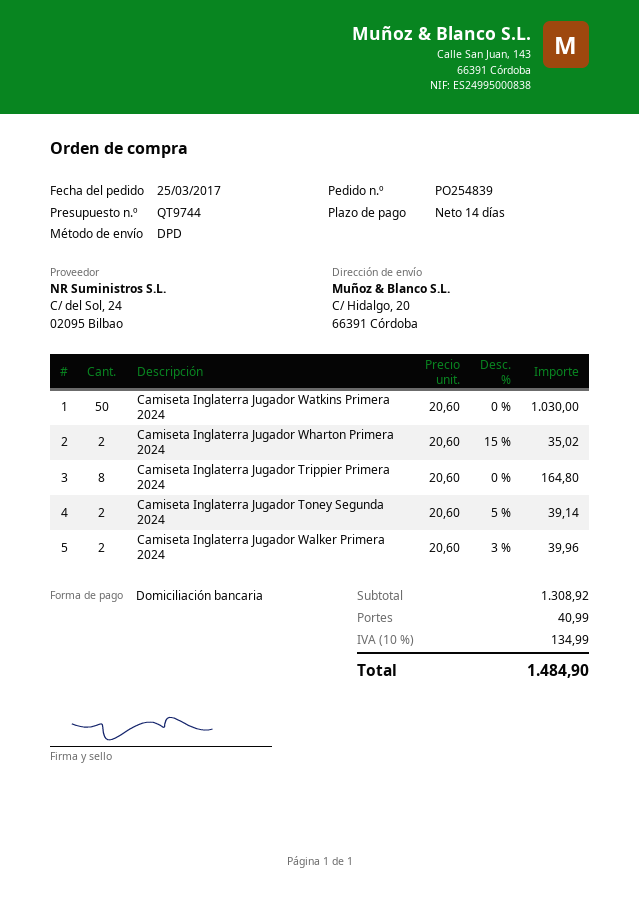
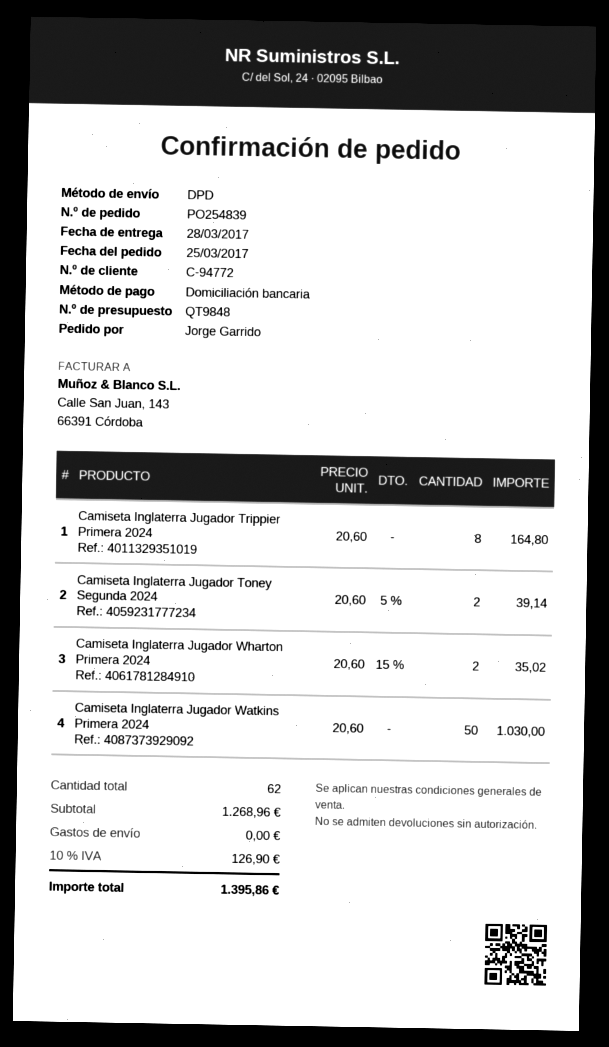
quote number: QT9744 -> QT9848
Camiseta Inglaterra Jugador Walker Primera 2024: 2 x 20.60 - 3% = 39.96 -> none
subtotal: 1308.92 -> 1268.96
shipping: 40.99 -> 0.00
tax: 10% = 134.99 -> 10% = 126.90
total: 1484.90 -> 1395.86

